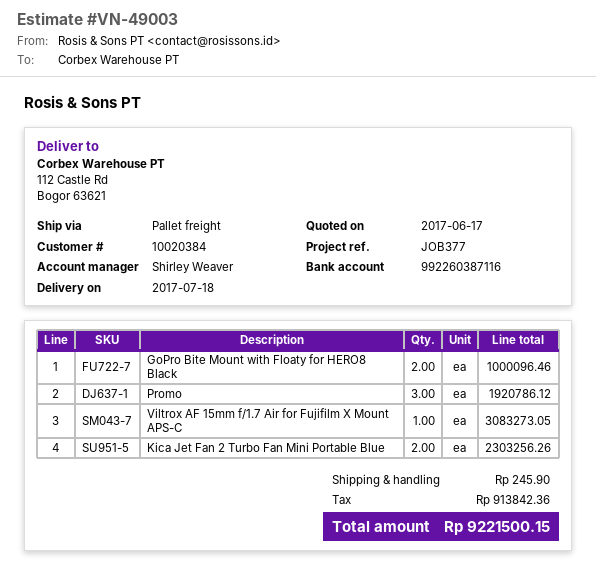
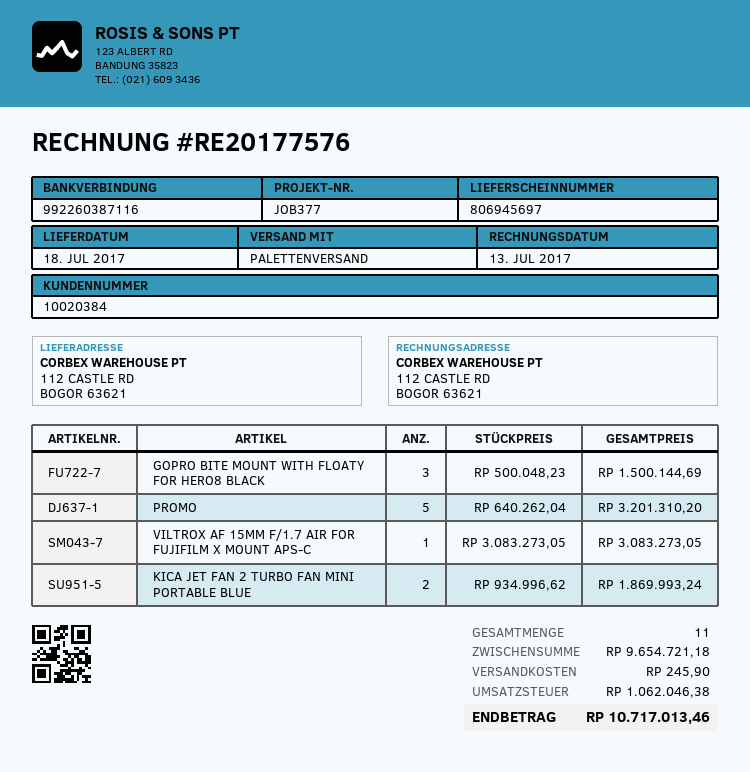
GoPro Bite Mount with Floaty for HERO8 Black: 2 for 1000096.46 -> 3 for 1500144.69
Promo: 3 for 1920786.12 -> 5 for 3201310.20
Kica Jet Fan 2 Turbo Fan Mini Portable Blue: 2 for 2303256.26 -> 2 for 1869993.24
tax: 913842.36 -> 1062046.38
total: 9221500.15 -> 10717013.46

